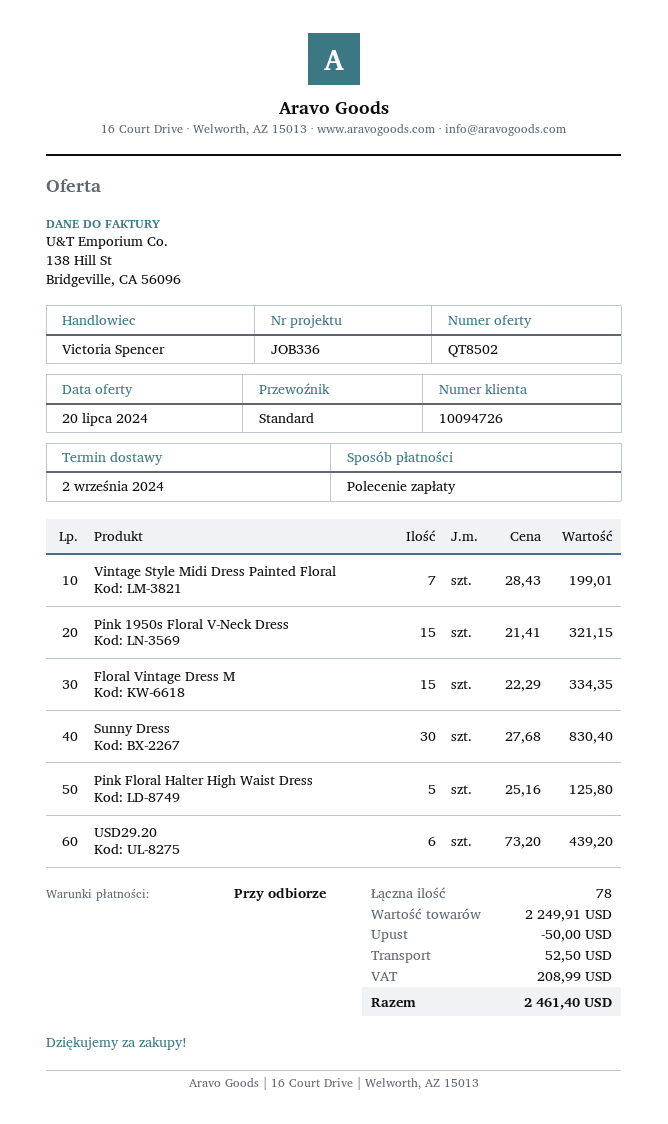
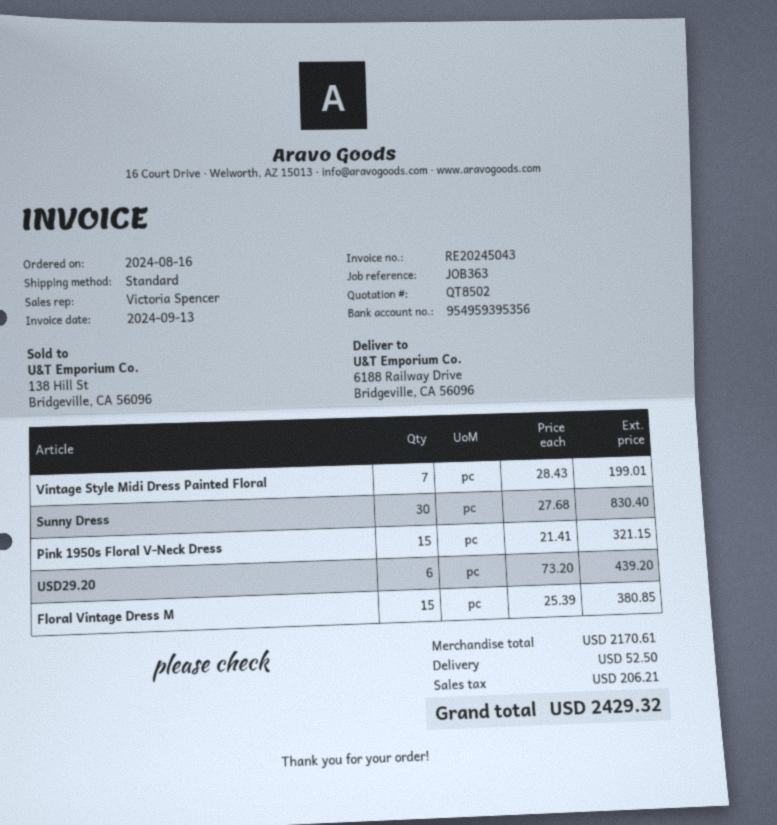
reference: JOB336 -> JOB363
Floral Vintage Dress M: 15 x 22.29 = 334.35 -> 15 x 25.39 = 380.85
Pink Floral Halter High Waist Dress: 5 x 25.16 = 125.80 -> none
subtotal: 2249.91 -> 2170.61
discount: 50.00 -> none
tax: 208.99 -> 206.21
total: 2461.40 -> 2429.32

